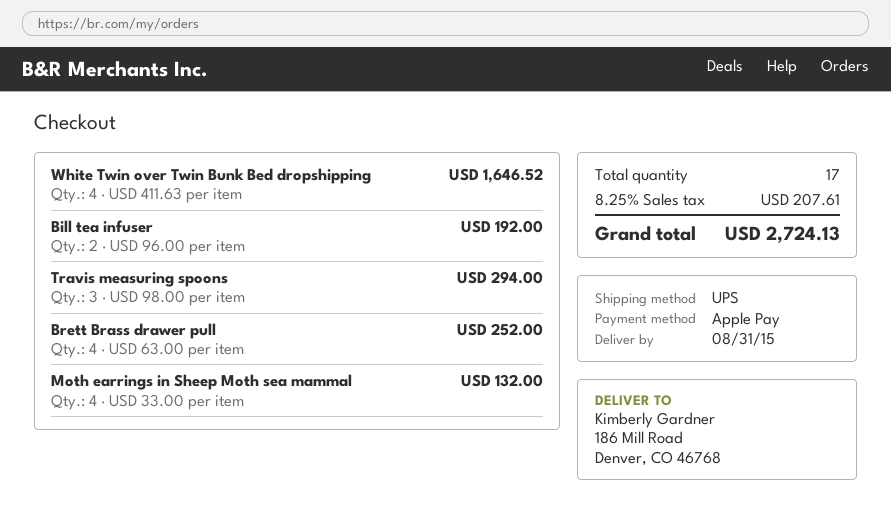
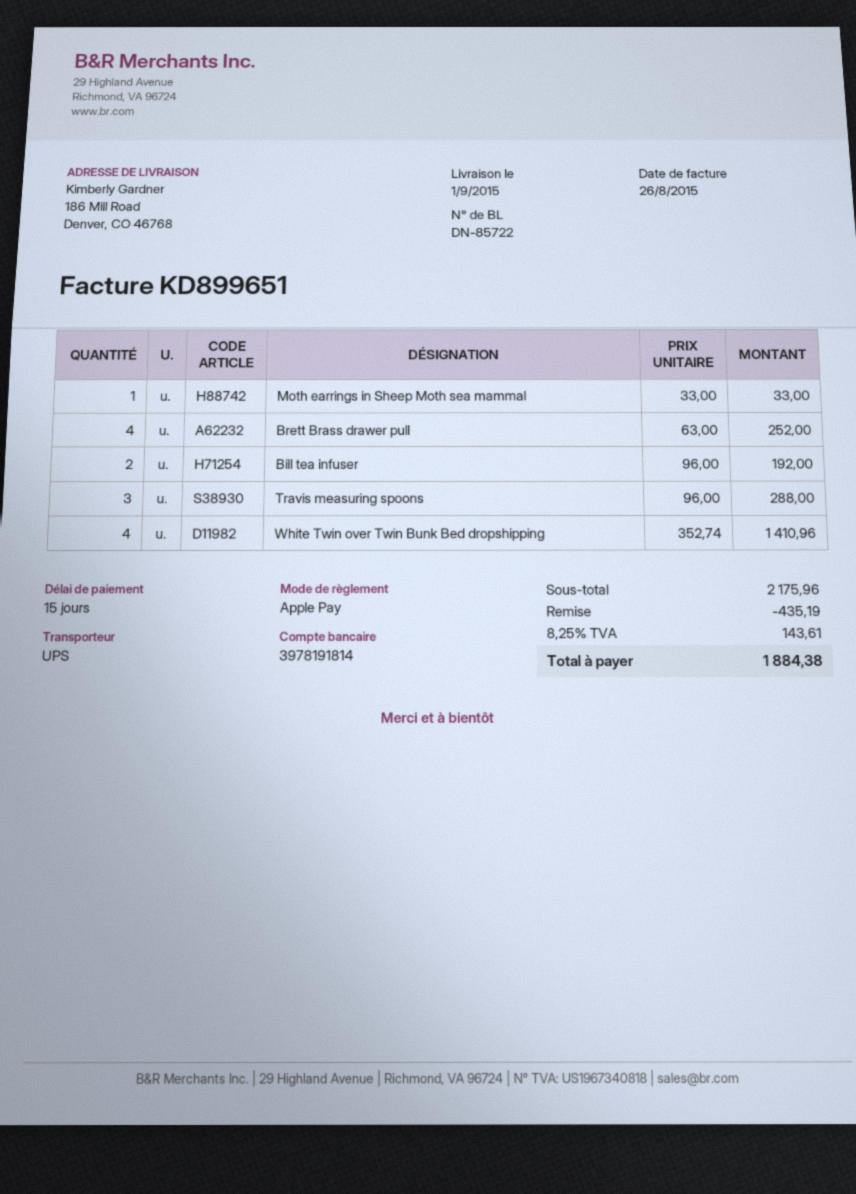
delivery date: 2015-08-31 -> 2015-09-01
White Twin over Twin Bunk Bed dropshipping: 4 x 411.63 = 1646.52 -> 4 x 352.74 = 1410.96
Travis measuring spoons: 3 x 98.00 = 294.00 -> 3 x 96.00 = 288.00
Moth earrings in Sheep Moth sea mammal: 4 x 33.00 = 132.00 -> 1 x 33.00 = 33.00
discount: none -> 435.19
tax: 8.25% = 207.61 -> 8.25% = 143.61
total: 2724.13 -> 1884.38

